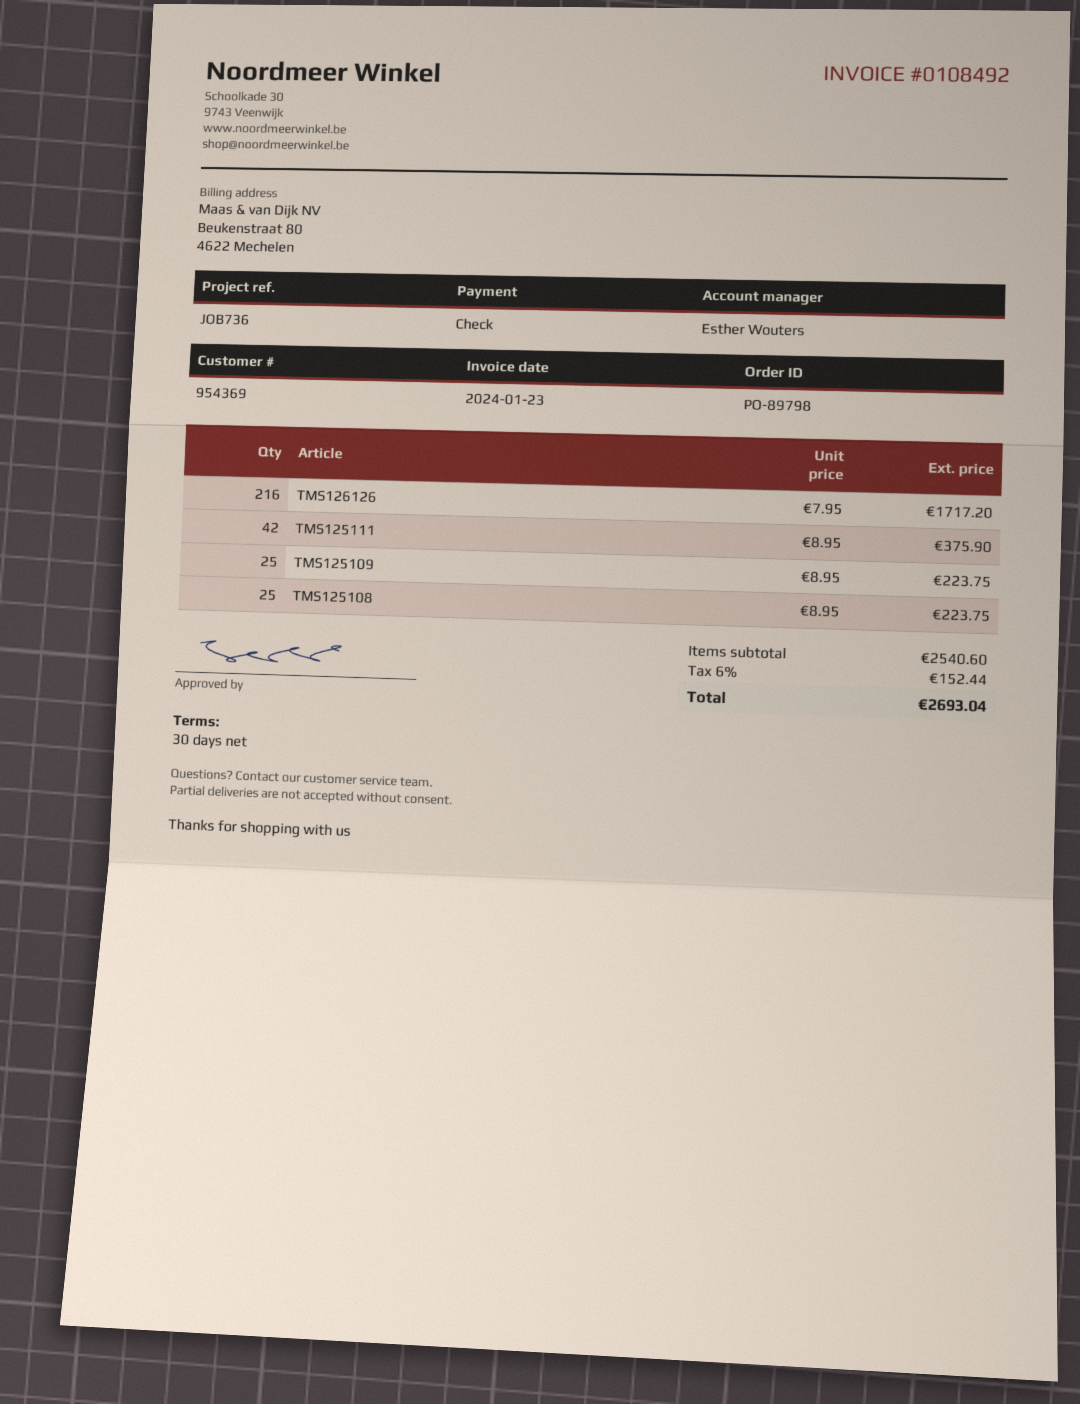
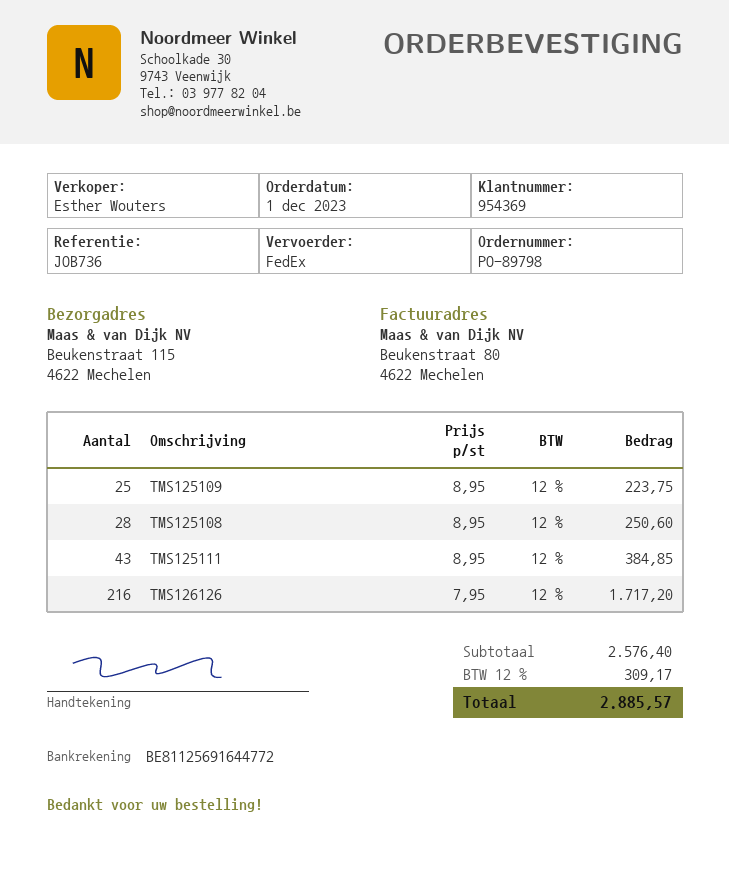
TMS125111: 42 x 8.95 = 375.90 -> 43 x 8.95 = 384.85
TMS125108: 25 x 8.95 = 223.75 -> 28 x 8.95 = 250.60
subtotal: 2540.60 -> 2576.40
tax: 6% = 152.44 -> 12% = 309.17
total: 2693.04 -> 2885.57

